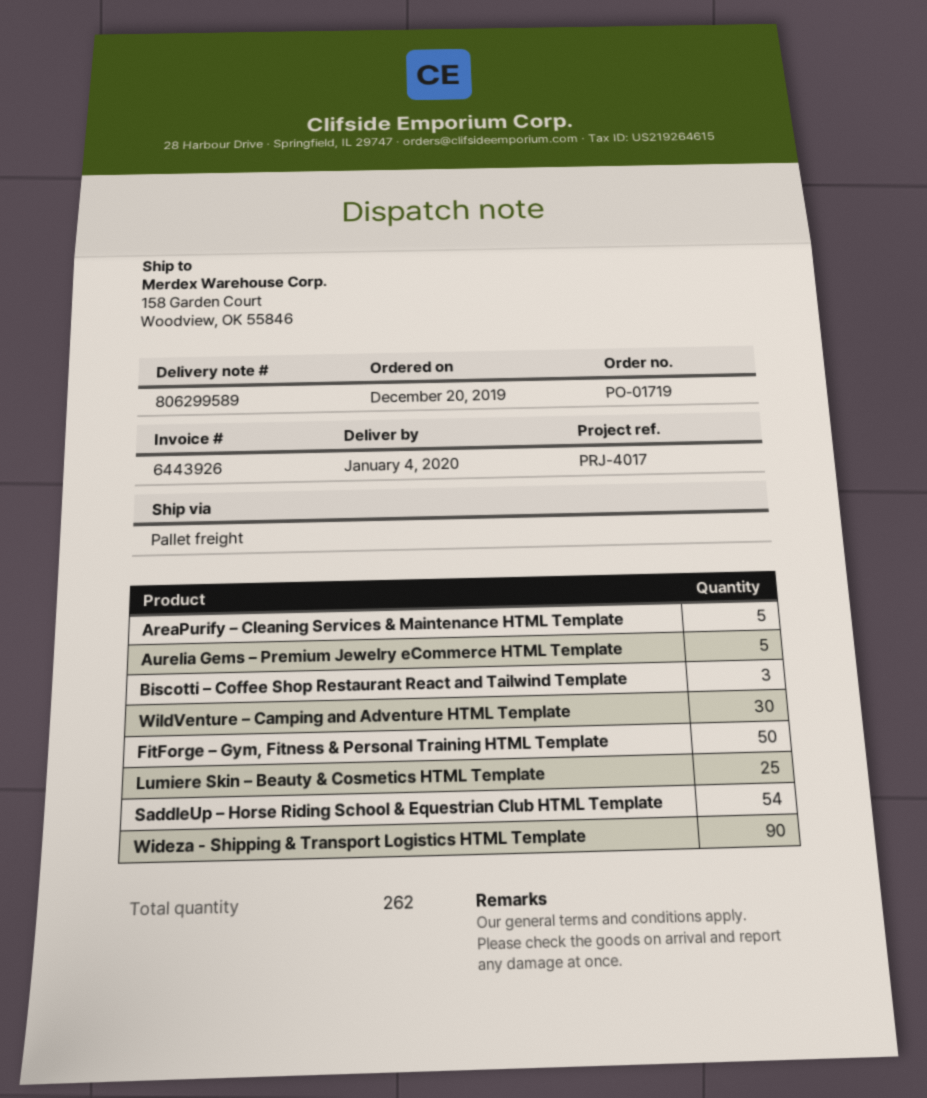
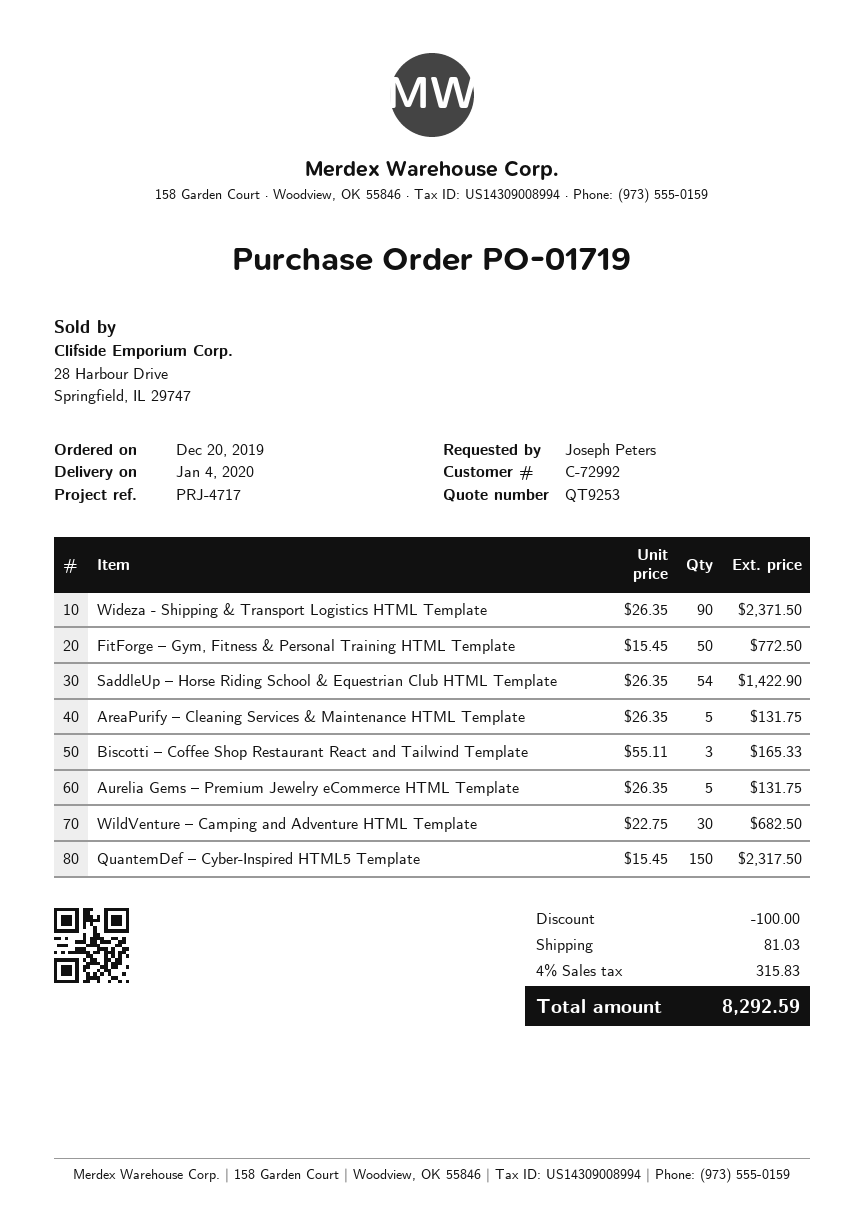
reference: PRJ-4017 -> PRJ-4717
Lumiere Skin – Beauty & Cosmetics HTML Template: 25 -> none
QuantemDef – Cyber-Inspired HTML5 Template: none -> 150

